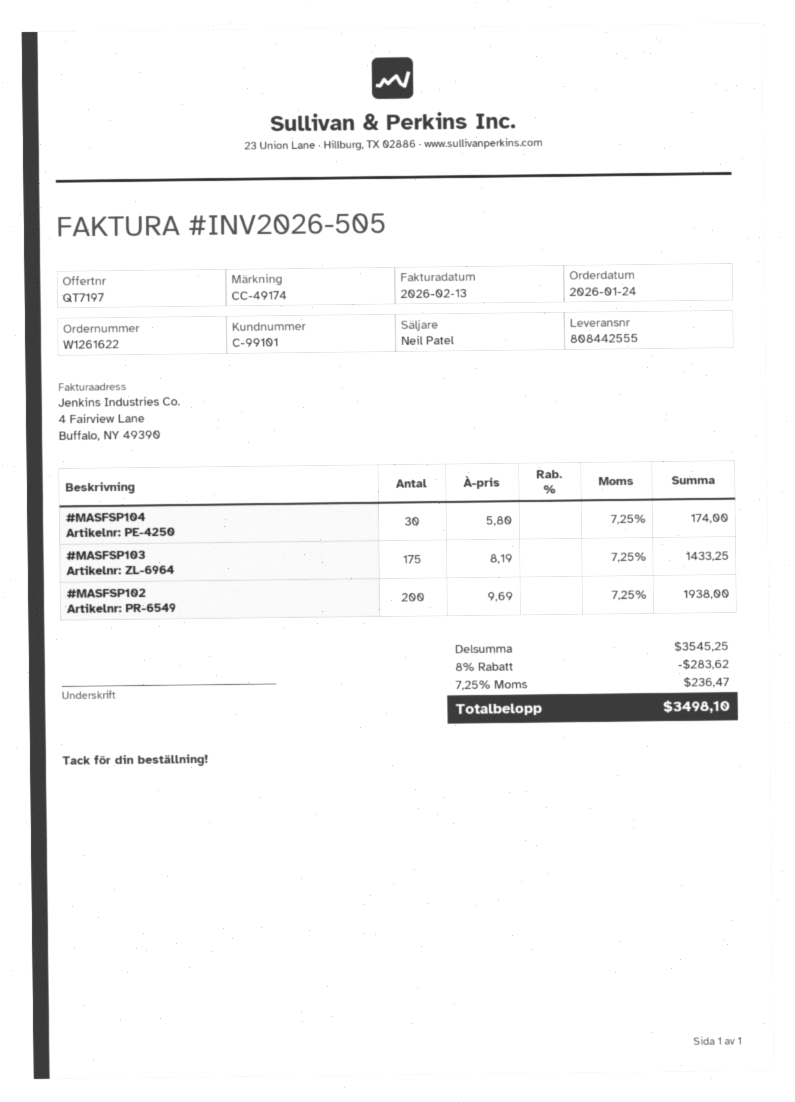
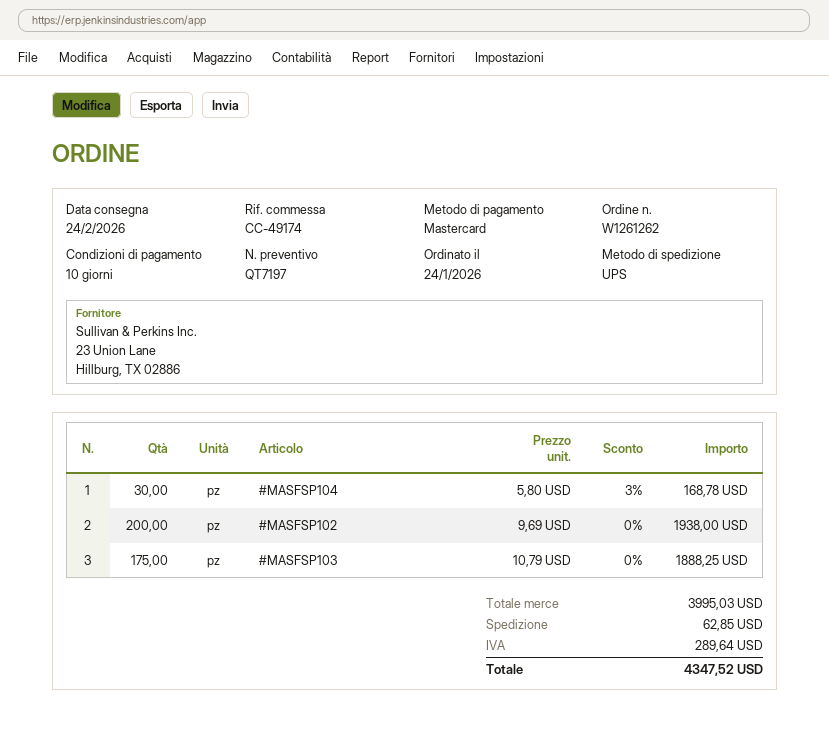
order number: W1261622 -> W1261262
#MASFSP104: 30 x 5.80 = 174.00 -> 30 x 5.80 - 3% = 168.78
#MASFSP103: 175 x 8.19 = 1433.25 -> 175 x 10.79 = 1888.25
subtotal: 3545.25 -> 3995.03
discount: 8% = 283.62 -> none
shipping: none -> 62.85
tax: 236.47 -> 289.64
total: 3498.10 -> 4347.52

